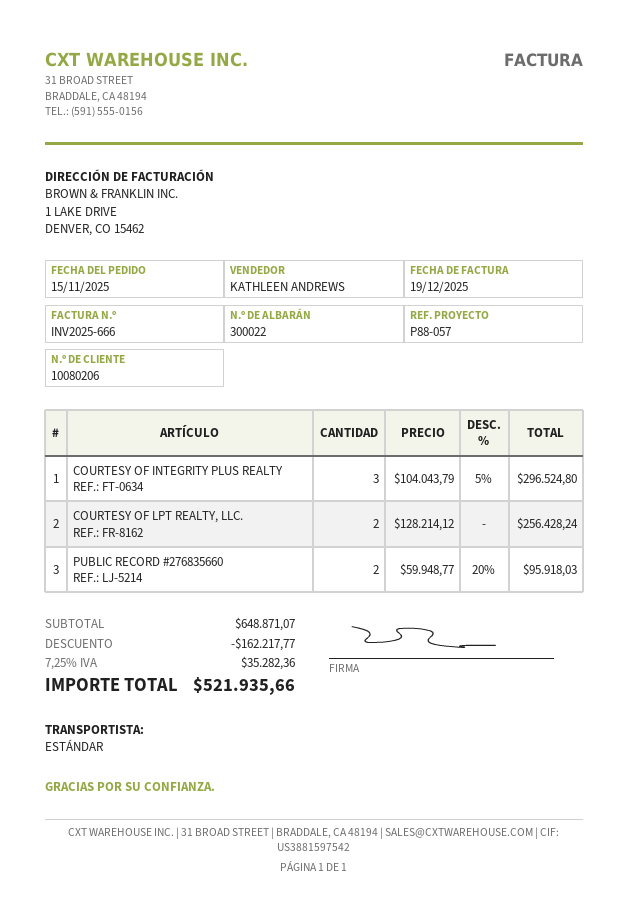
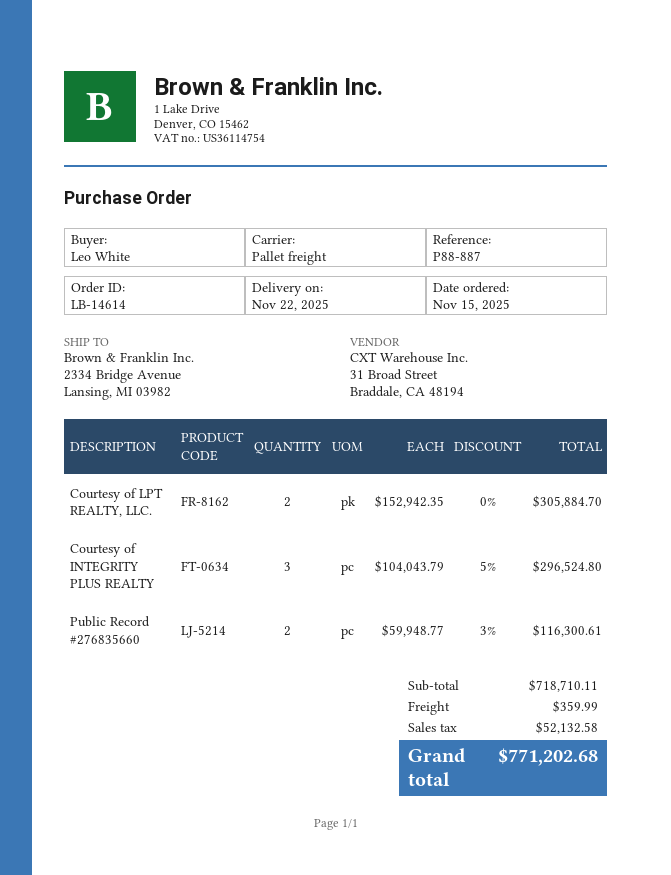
reference: P88-057 -> P88-887
shipping method: standard -> pallet freight
COURTESY OF LPT REALTY, LLC.: 2 x 128214.12 = 256428.24 -> 2 x 152942.35 = 305884.70
PUBLIC RECORD #276835660: 2 x 59948.77 - 20% = 95918.03 -> 2 x 59948.77 - 3% = 116300.61
subtotal: 648871.07 -> 718710.11
discount: 162217.77 -> none
shipping: none -> 359.99
tax: 35282.36 -> 52132.58
total: 521935.66 -> 771202.68

